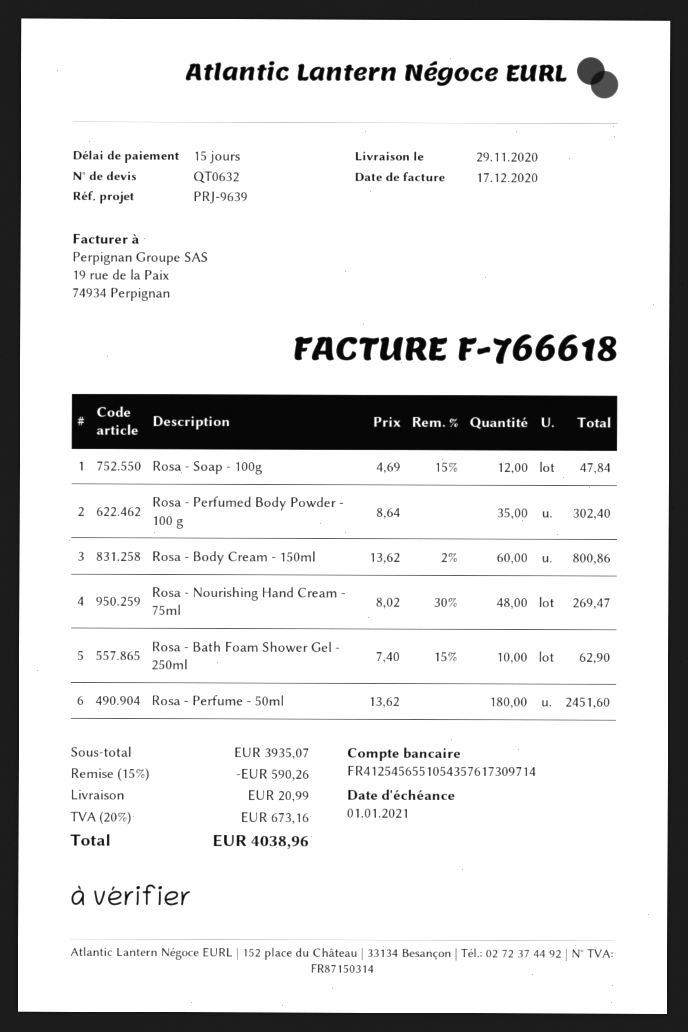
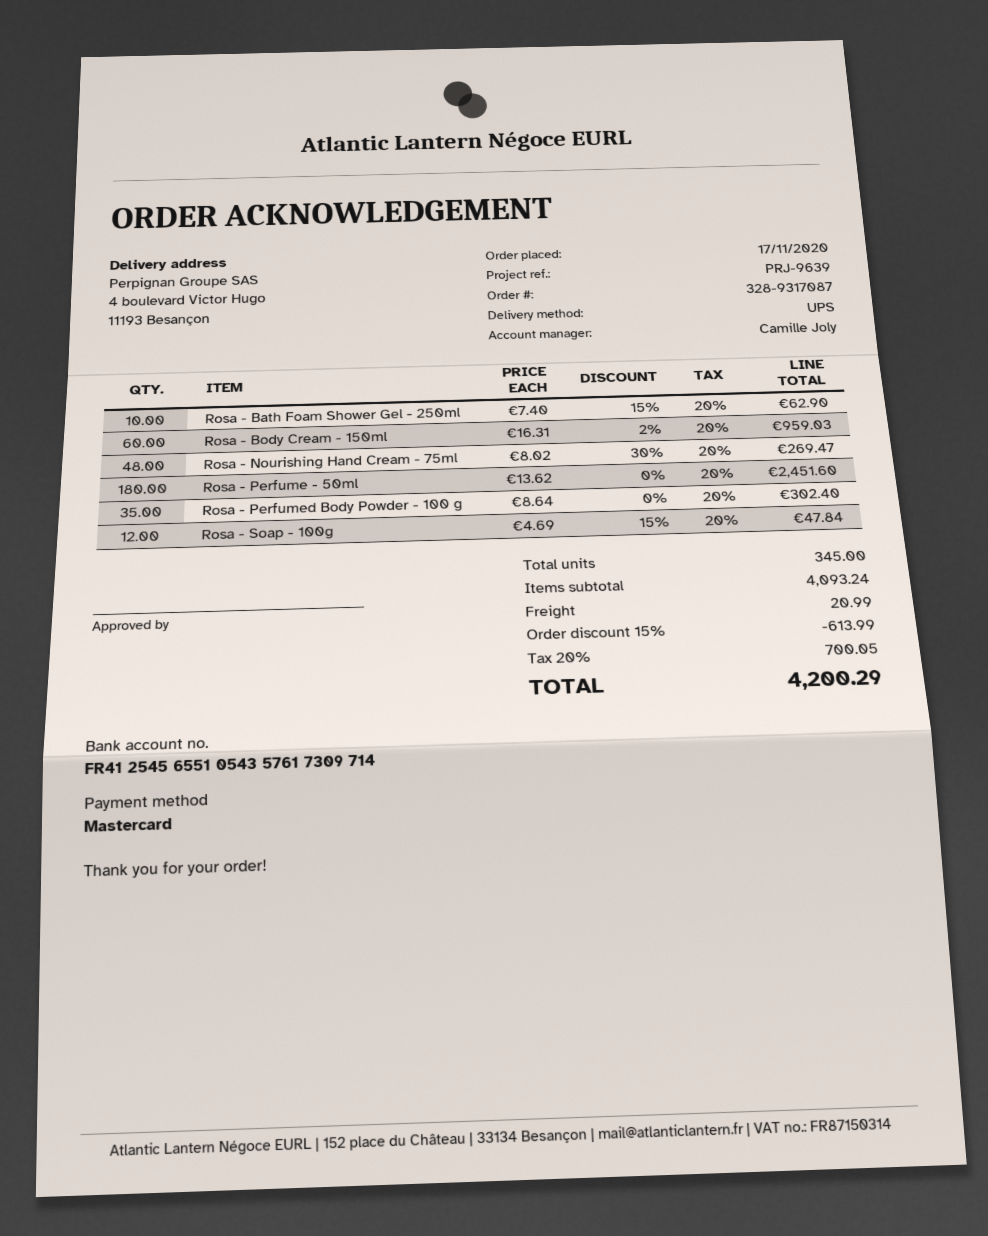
Rosa - Body Cream - 150ml: 60 x 13.62 - 2% = 800.86 -> 60 x 16.31 - 2% = 959.03
subtotal: 3935.07 -> 4093.24
discount: 15% = 590.26 -> 15% = 613.99
tax: 20% = 673.16 -> 20% = 700.05
total: 4038.96 -> 4200.29

